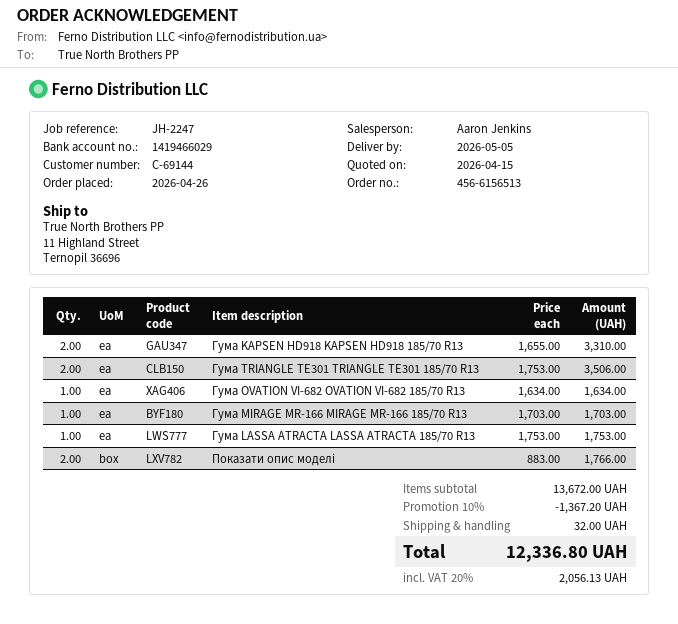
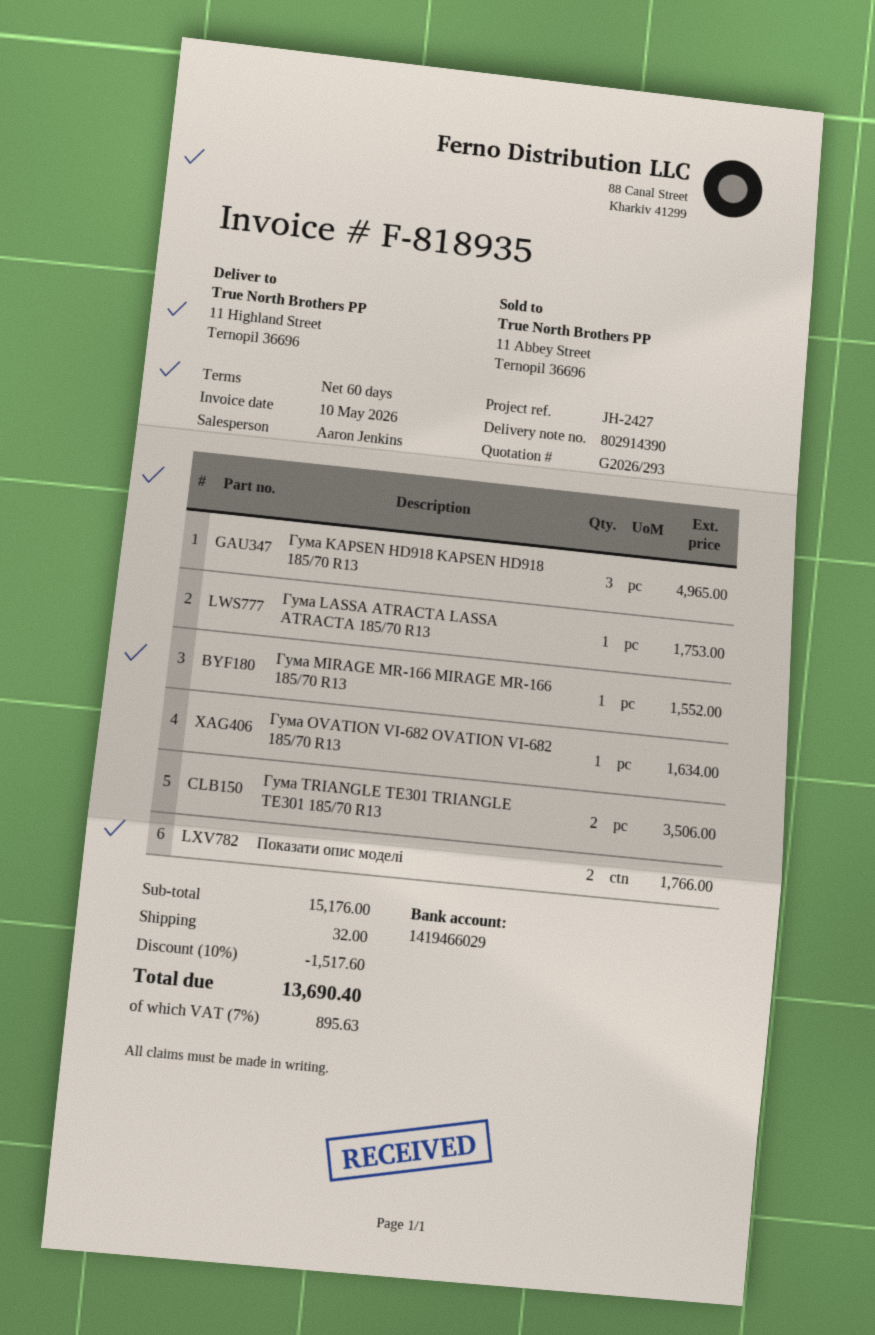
reference: JH-2247 -> JH-2427
Гума KAPSEN HD918 KAPSEN HD918 185/70 R13: 2 for 3310.00 -> 3 for 4965.00
Гума MIRAGE MR-166 MIRAGE MR-166 185/70 R13: 1 for 1703.00 -> 1 for 1552.00
subtotal: 13672.00 -> 15176.00
discount: 10% = 1367.20 -> 10% = 1517.60
tax: 20% = 2056.13 -> 7% = 895.63
total: 12336.80 -> 13690.40

